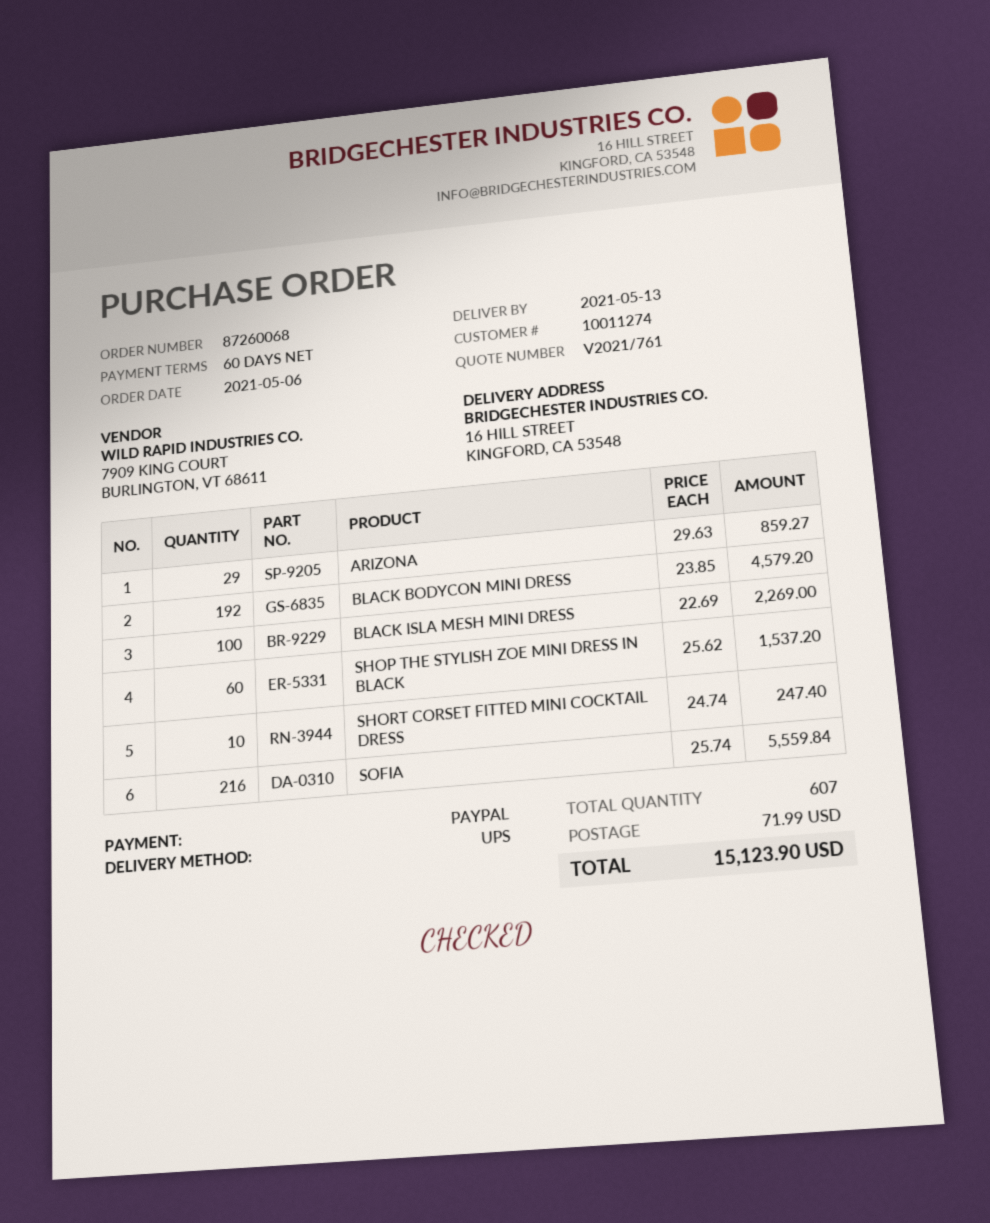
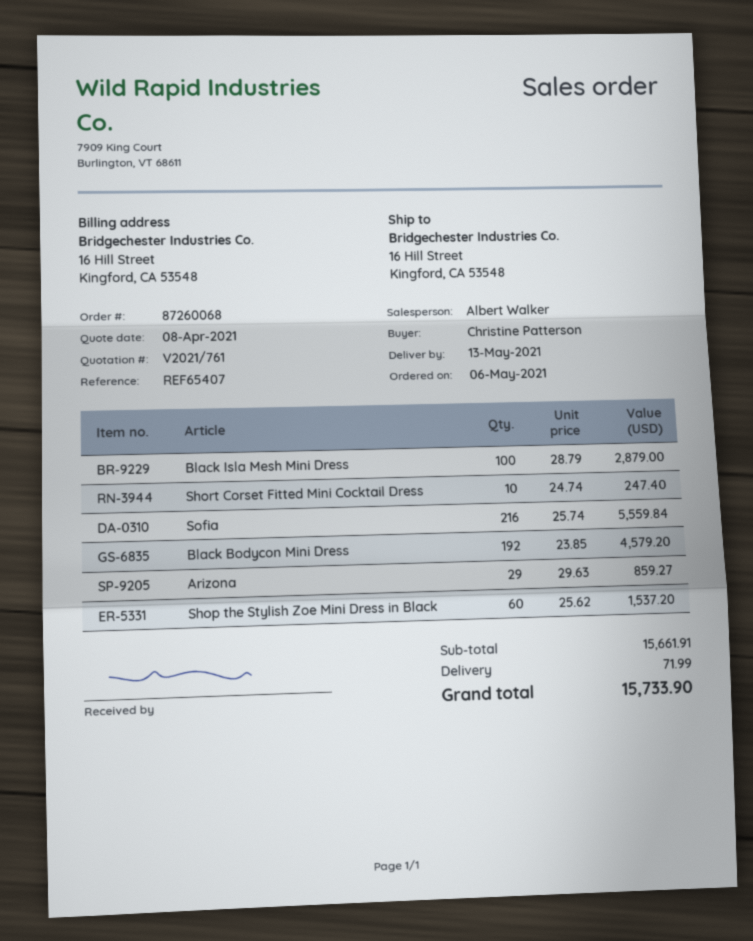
BLACK ISLA MESH MINI DRESS: 100 x 22.69 = 2269.00 -> 100 x 28.79 = 2879.00
total: 15123.90 -> 15733.90

